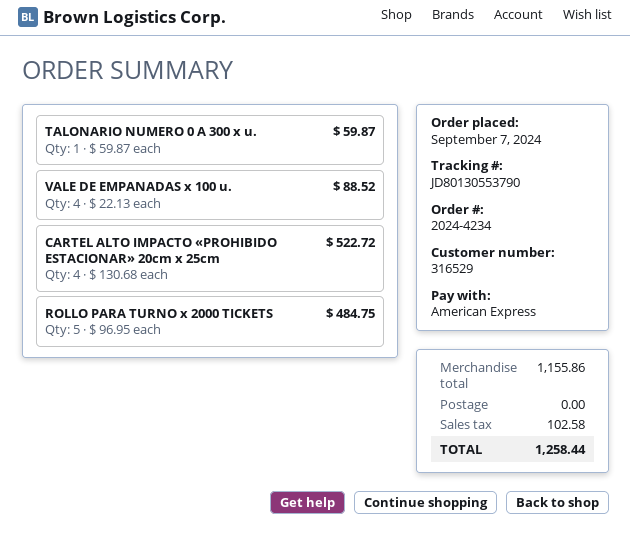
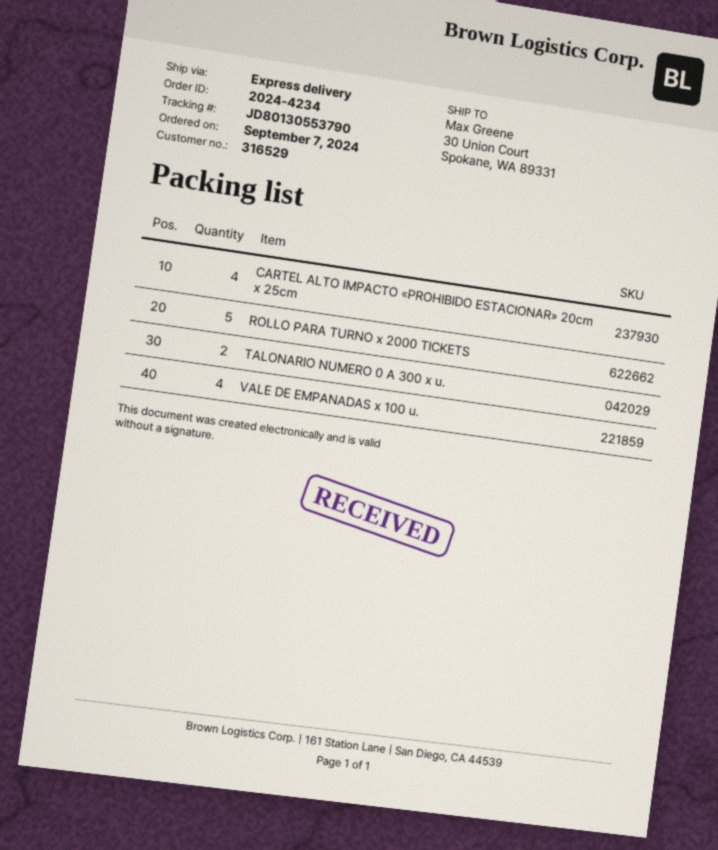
TALONARIO NUMERO 0 A 300 x u.: 1 -> 2

